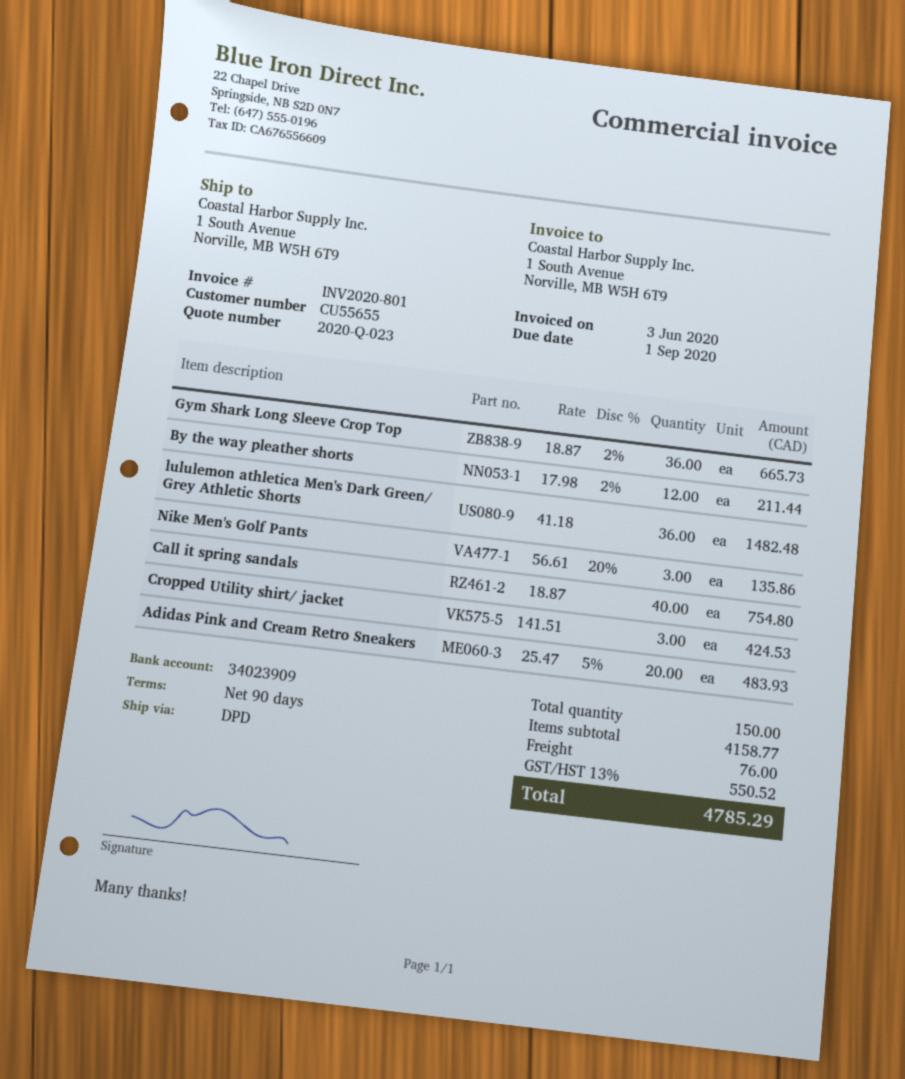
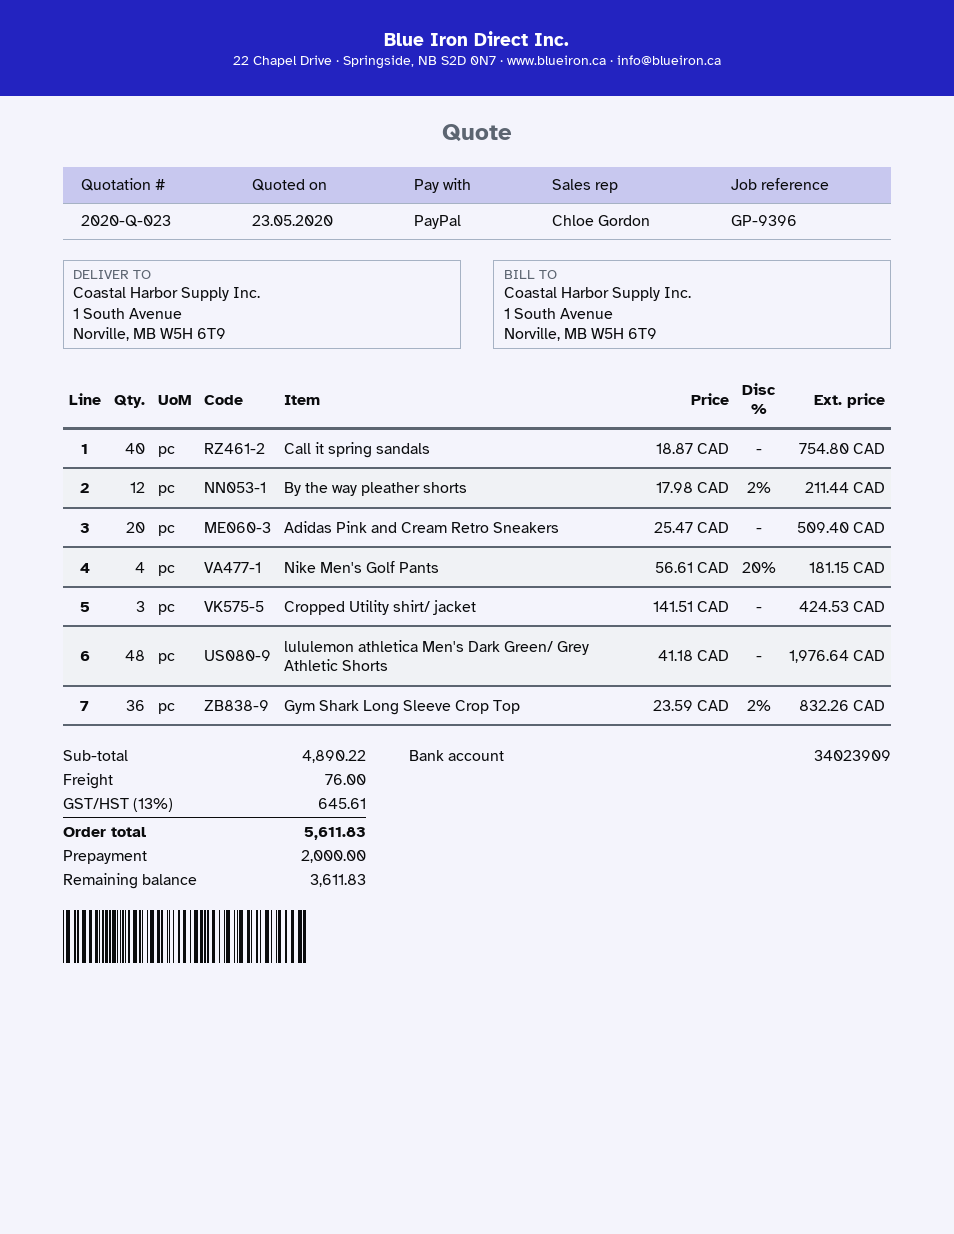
Gym Shark Long Sleeve Crop Top: 36 x 18.87 - 2% = 665.73 -> 36 x 23.59 - 2% = 832.26
lululemon athletica Men's Dark Green/ Grey Athletic Shorts: 36 x 41.18 = 1482.48 -> 48 x 41.18 = 1976.64
Nike Men's Golf Pants: 3 x 56.61 - 20% = 135.86 -> 4 x 56.61 - 20% = 181.15
Adidas Pink and Cream Retro Sneakers: 20 x 25.47 - 5% = 483.93 -> 20 x 25.47 = 509.40
subtotal: 4158.77 -> 4890.22
tax: 13% = 550.52 -> 13% = 645.61
total: 4785.29 -> 5611.83

